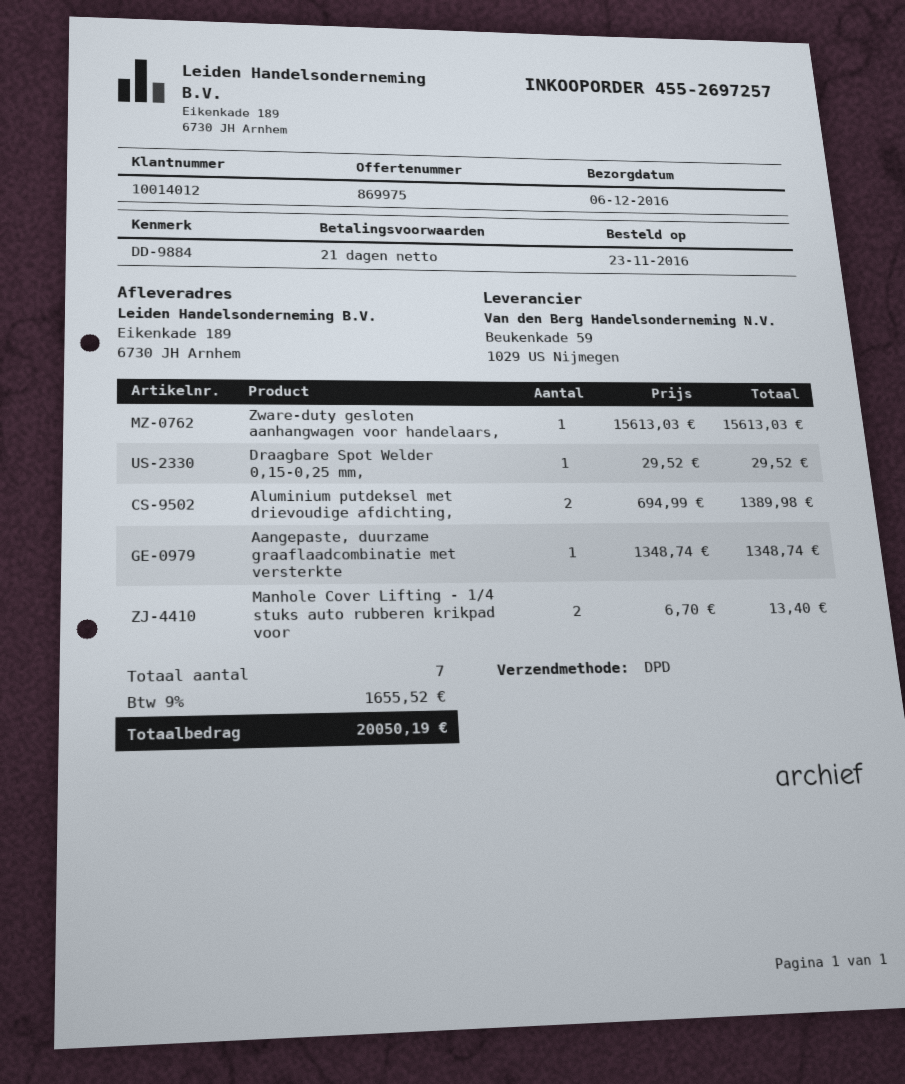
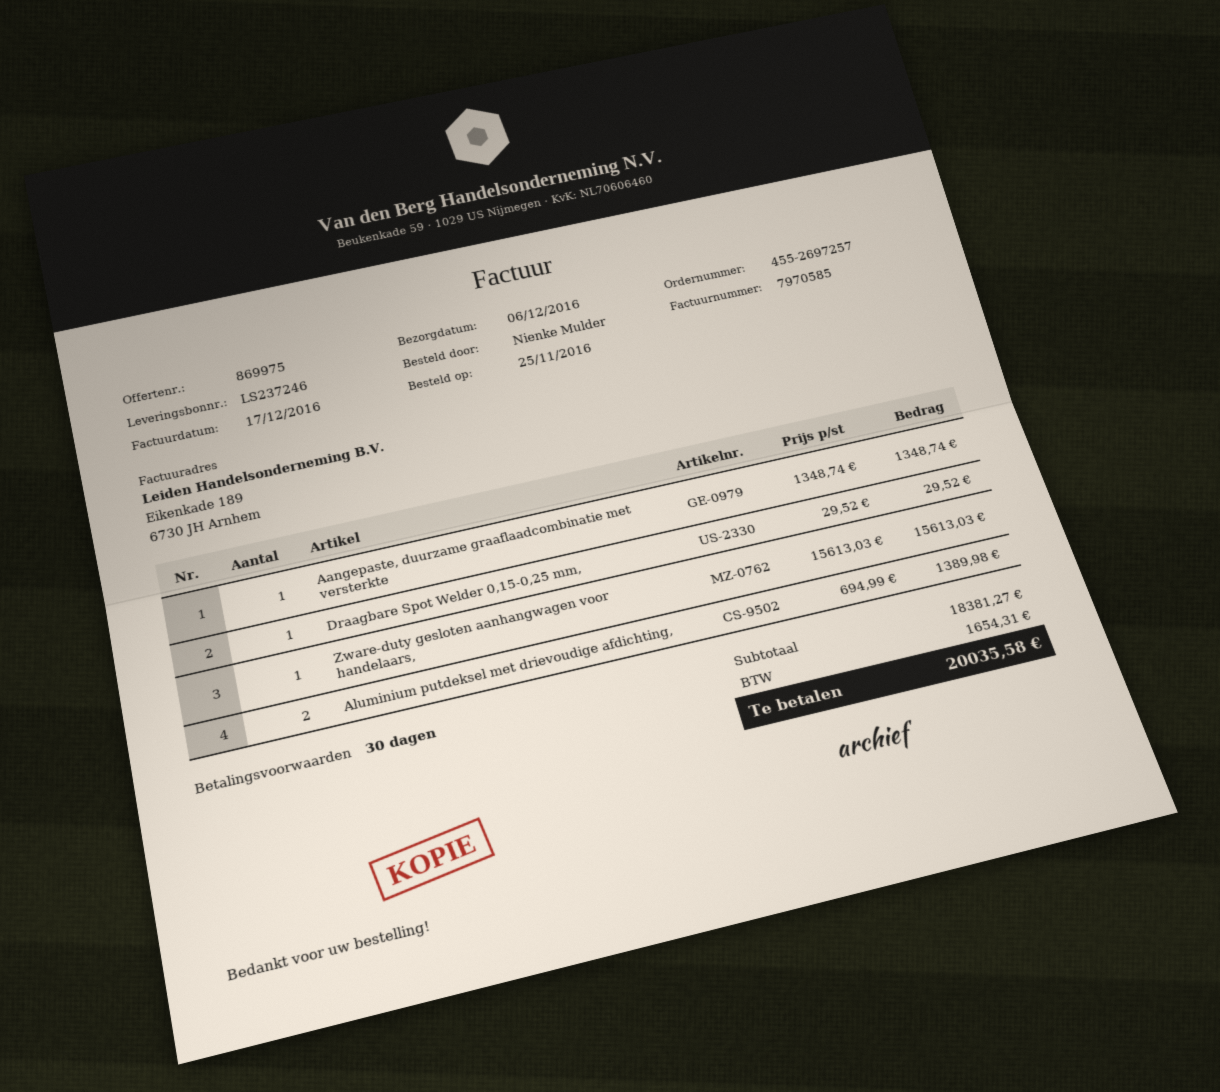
order date: 2016-11-23 -> 2016-11-25
payment terms: 21 days -> 30 days
Manhole Cover Lifting - 1/4 stuks auto rubberen krikpad voor: 2 x 6.70 = 13.40 -> none
tax: 1655.52 -> 1654.31
total: 20050.19 -> 20035.58

